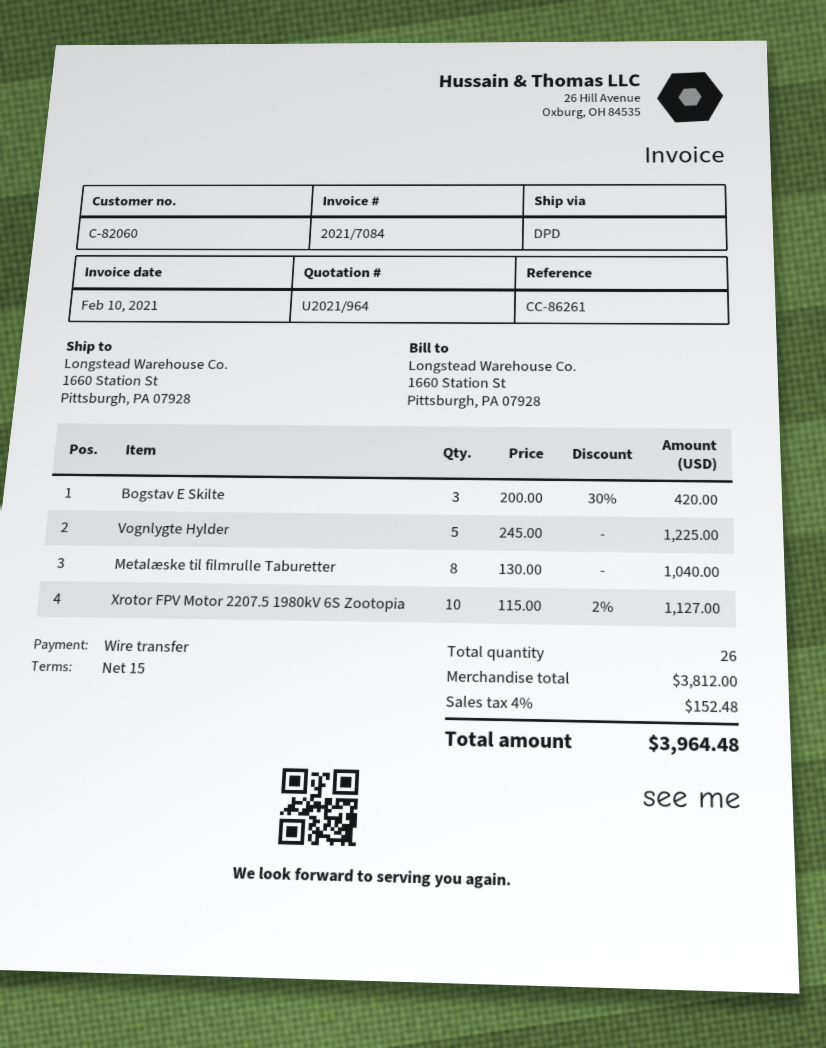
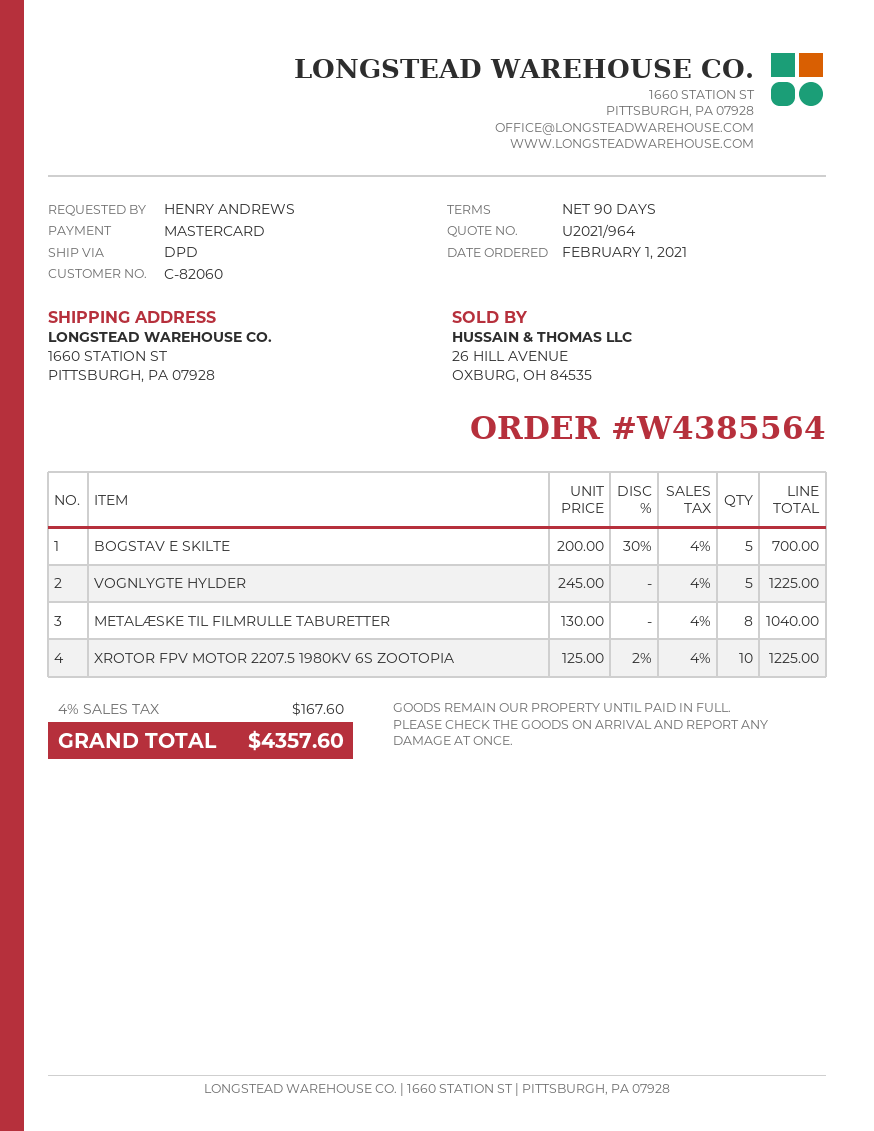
payment terms: 15 days -> 90 days
payment method: bank transfer -> Mastercard
Bogstav E Skilte: 3 x 200.00 - 30% = 420.00 -> 5 x 200.00 - 30% = 700.00
Xrotor FPV Motor 2207.5 1980kV 6S Zootopia: 10 x 115.00 - 2% = 1127.00 -> 10 x 125.00 - 2% = 1225.00
tax: 4% = 152.48 -> 4% = 167.60
total: 3964.48 -> 4357.60

